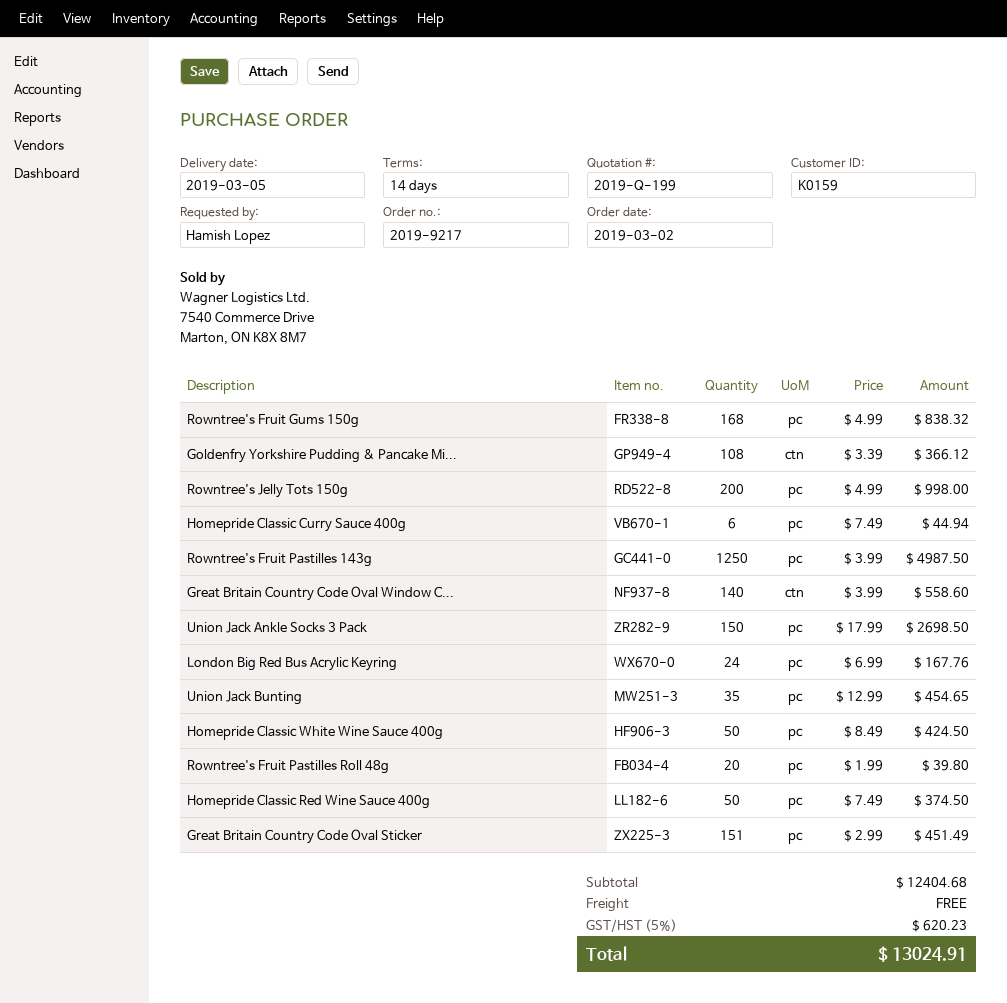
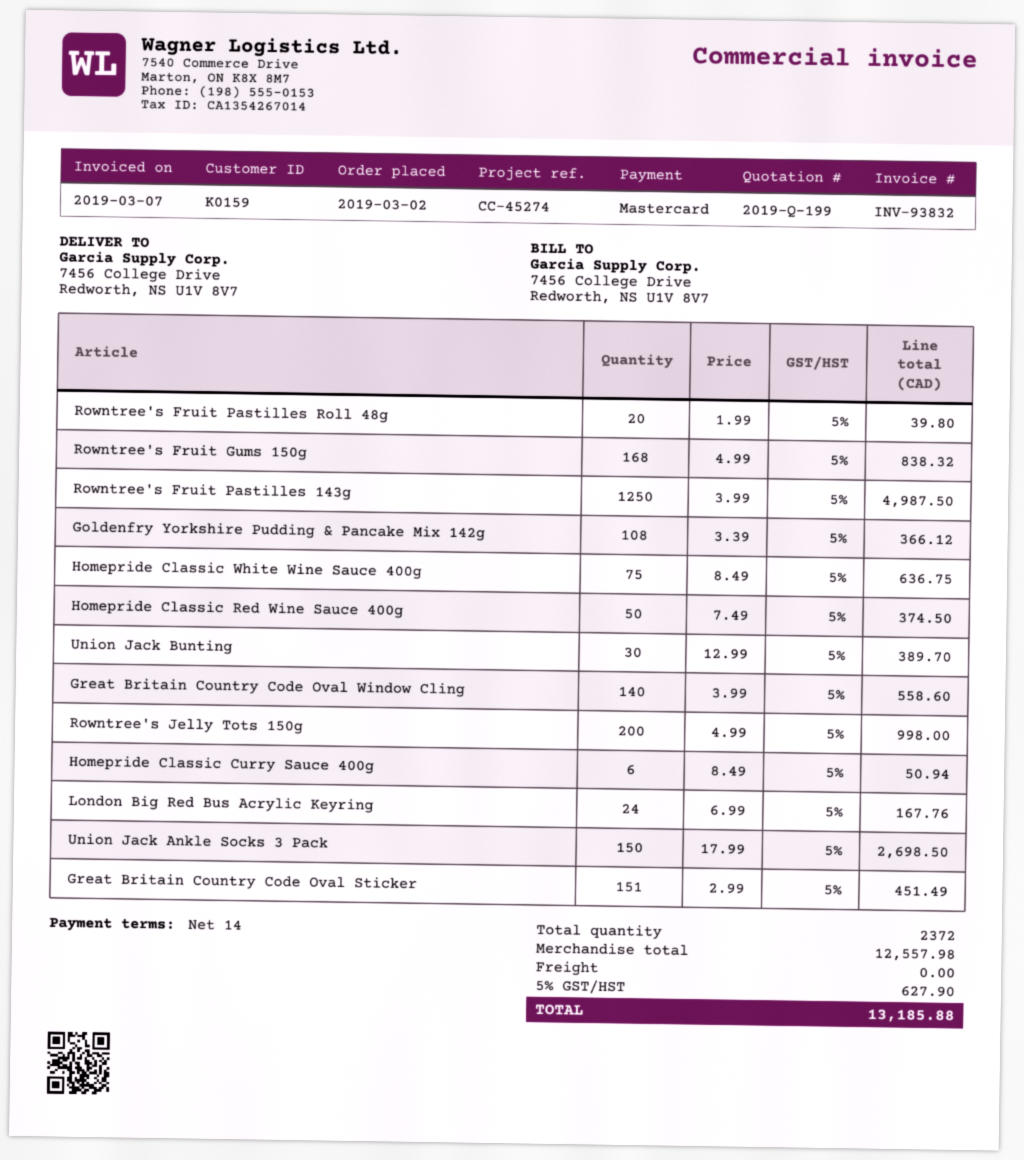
Homepride Classic Curry Sauce 400g: 6 x 7.49 = 44.94 -> 6 x 8.49 = 50.94
Union Jack Bunting: 35 x 12.99 = 454.65 -> 30 x 12.99 = 389.70
Homepride Classic White Wine Sauce 400g: 50 x 8.49 = 424.50 -> 75 x 8.49 = 636.75
subtotal: 12404.68 -> 12557.98
tax: 5% = 620.23 -> 5% = 627.90
total: 13024.91 -> 13185.88

